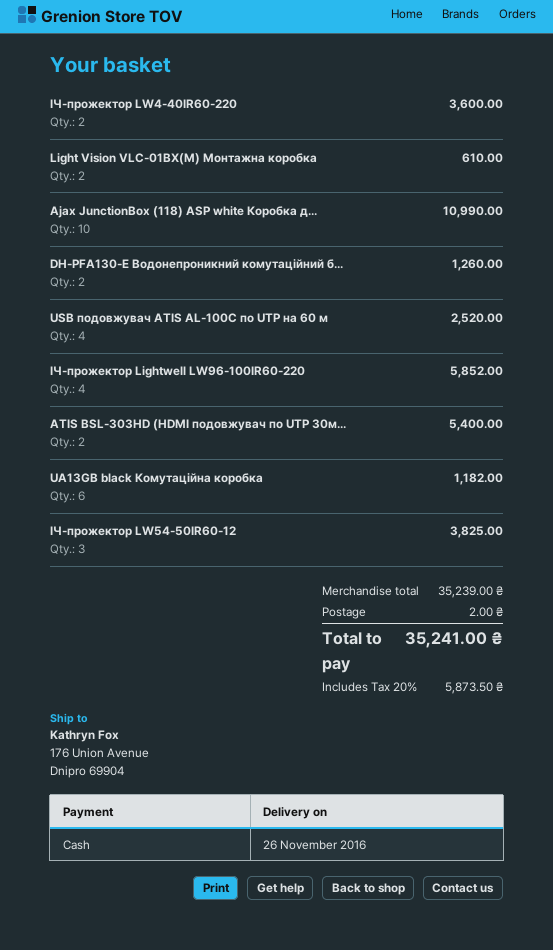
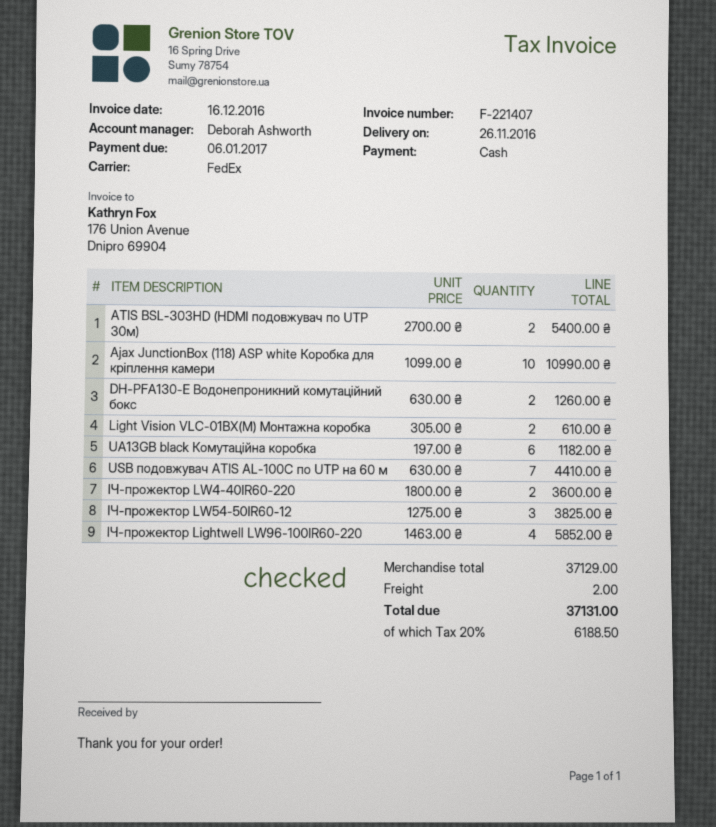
USB подовжувач ATIS AL-100C по UTP на 60 м: 4 for 2520.00 -> 7 for 4410.00
subtotal: 35239.00 -> 37129.00
tax: 20% = 5873.50 -> 20% = 6188.50
total: 35241.00 -> 37131.00

